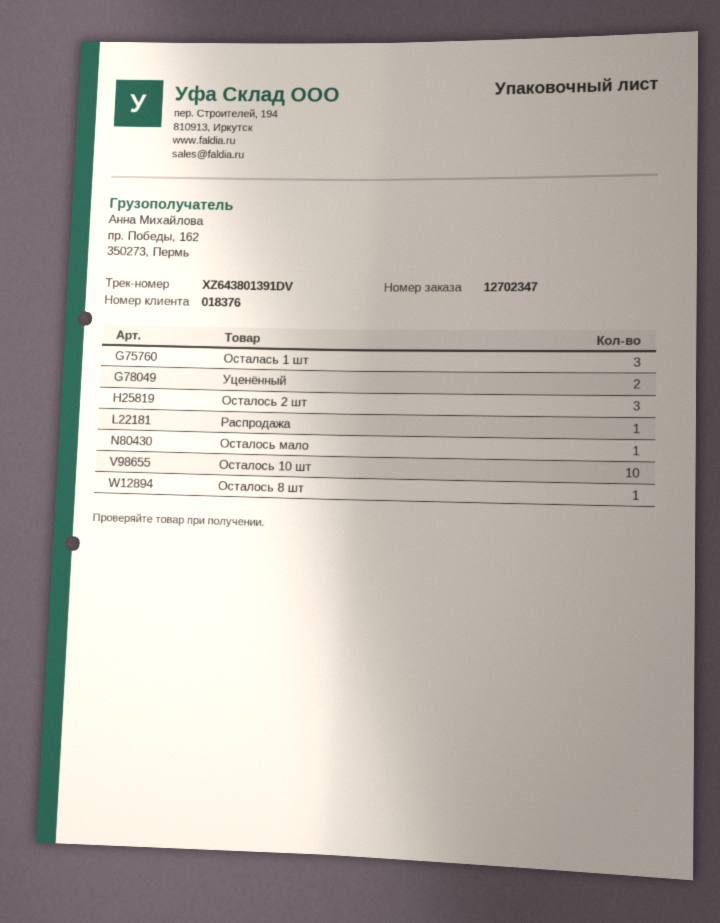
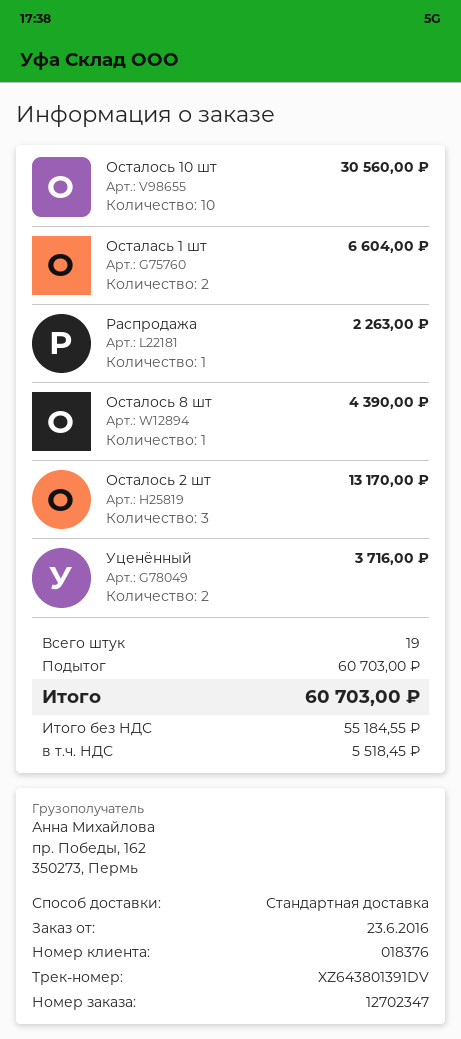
Осталась 1 шт: 3 -> 2
Осталось мало: 1 -> none

